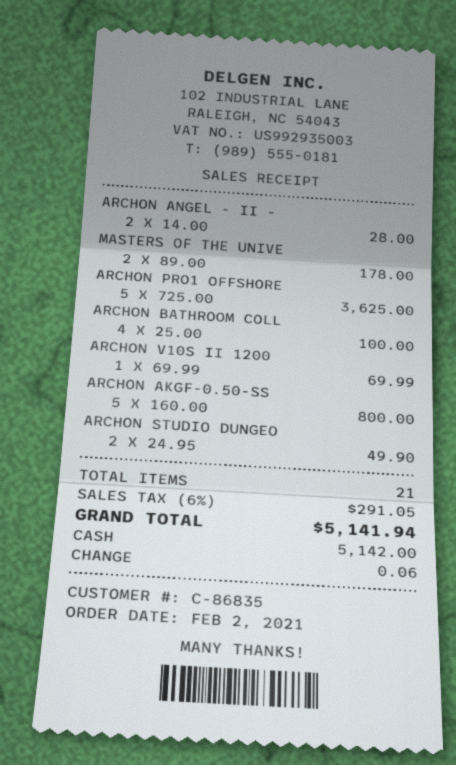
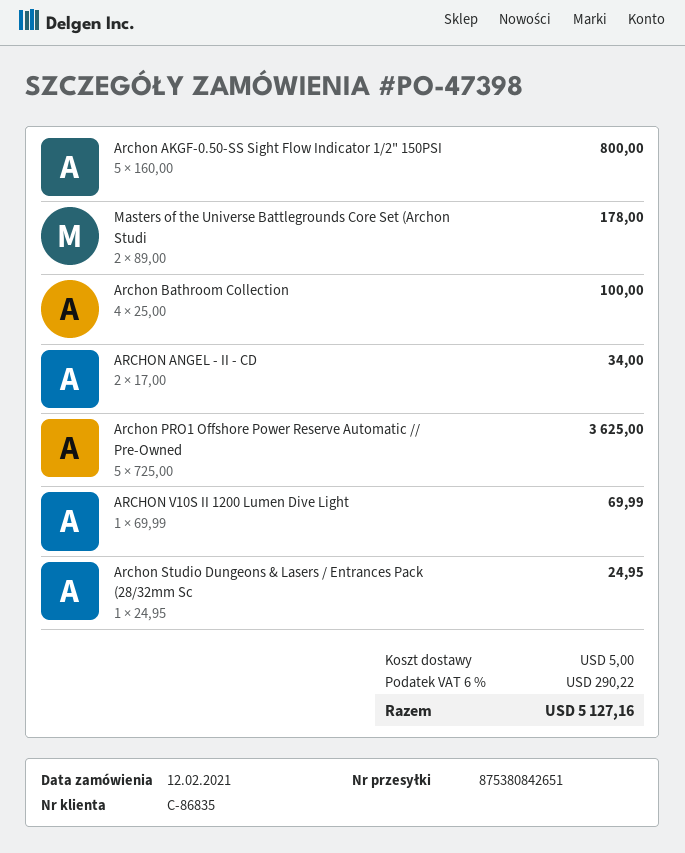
order date: 2021-02-02 -> 2021-02-12
ARCHON ANGEL - II -: 2 x 14.00 = 28.00 -> 2 x 17.00 = 34.00
ARCHON STUDIO DUNGEO: 2 x 24.95 = 49.90 -> 1 x 24.95 = 24.95
shipping: none -> 5.00
tax: 6% = 291.05 -> 6% = 290.22
total: 5141.94 -> 5127.16

